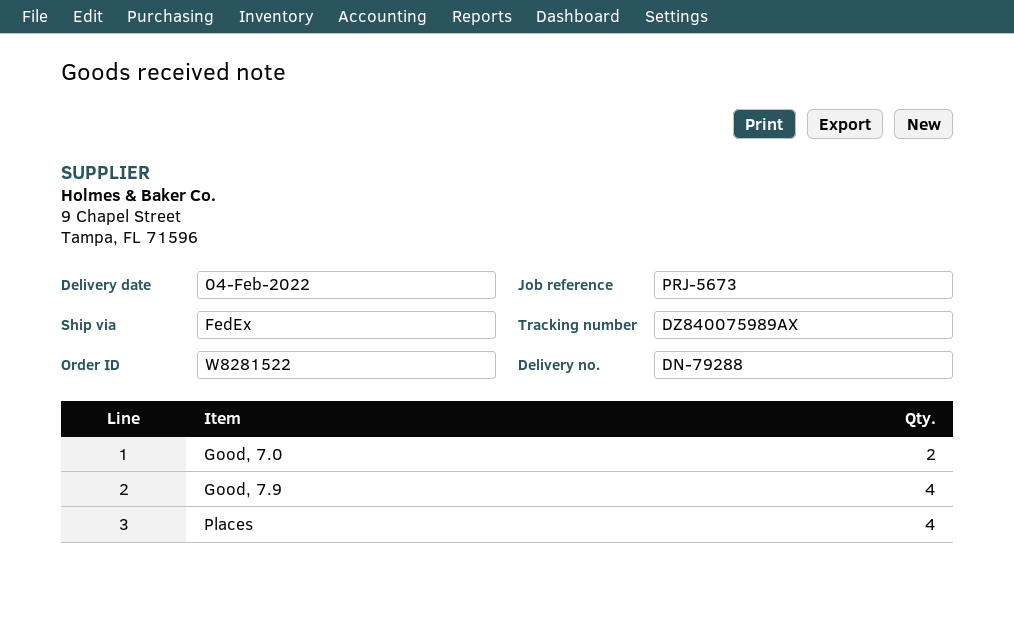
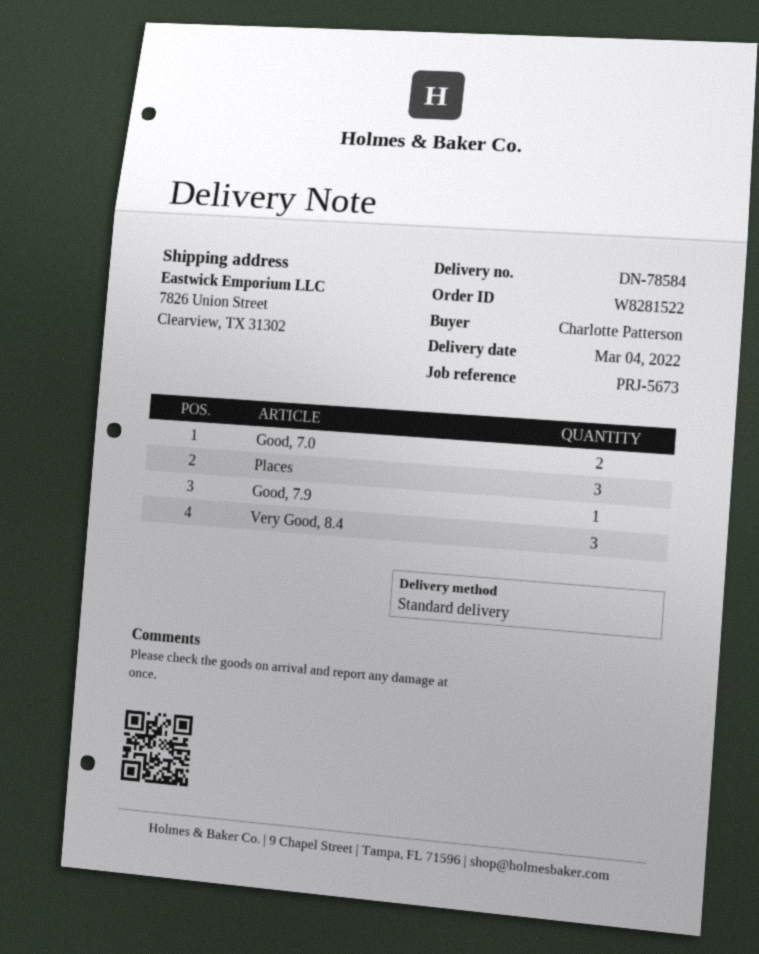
delivery note number: DN-79288 -> DN-78584
delivery date: 2022-02-04 -> 2022-03-04
shipping method: FedEx -> standard
Good, 7.9: 4 -> 1
Places: 4 -> 3
Very Good, 8.4: none -> 3

